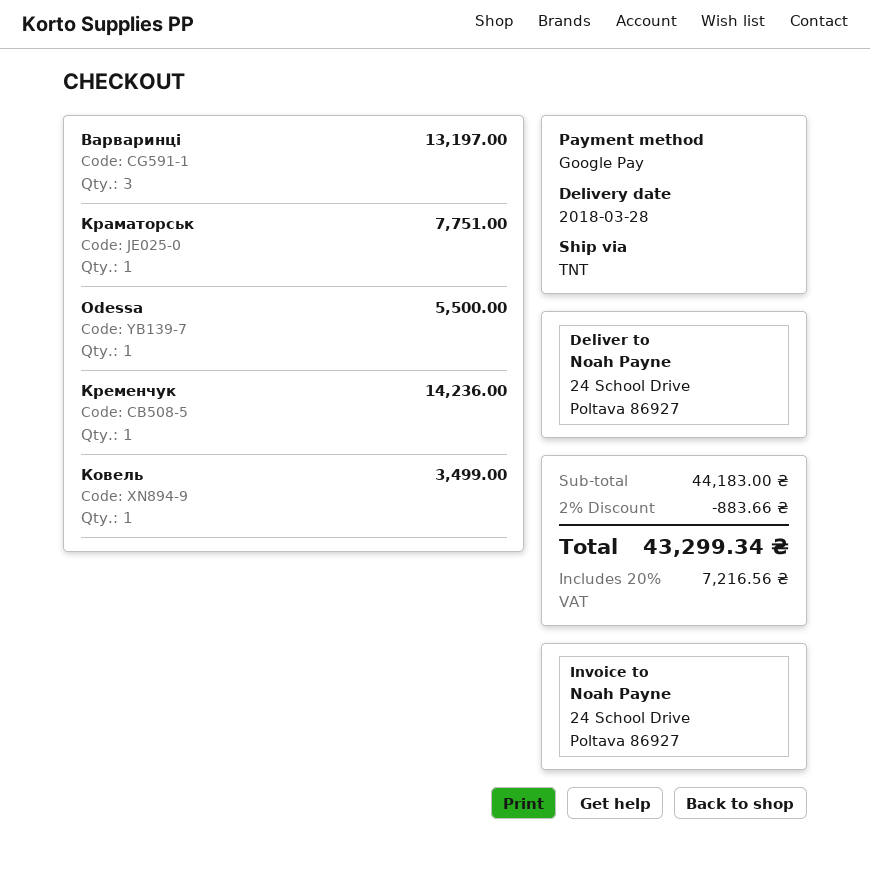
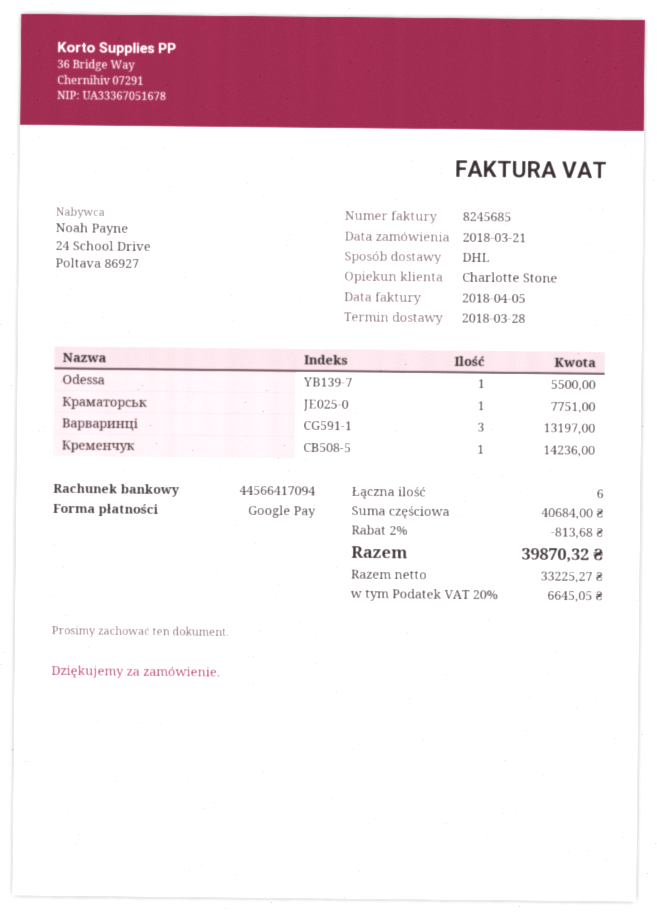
shipping method: TNT -> DHL
Ковель: 1 for 3499.00 -> none
subtotal: 44183.00 -> 40684.00
discount: 2% = 883.66 -> 2% = 813.68
tax: 20% = 7216.56 -> 20% = 6645.05
total: 43299.34 -> 39870.32

